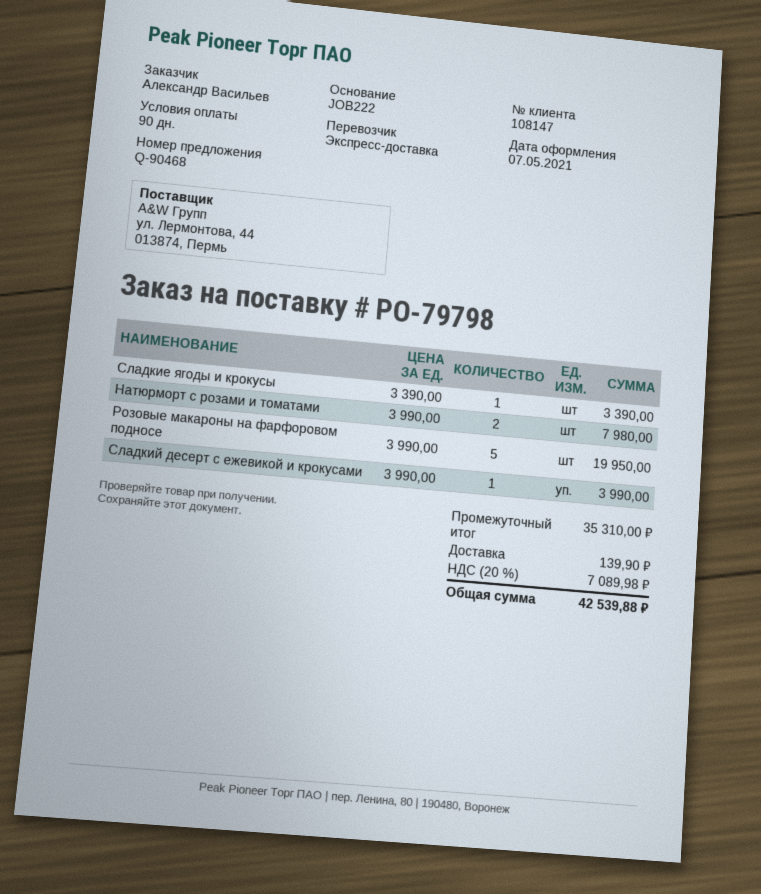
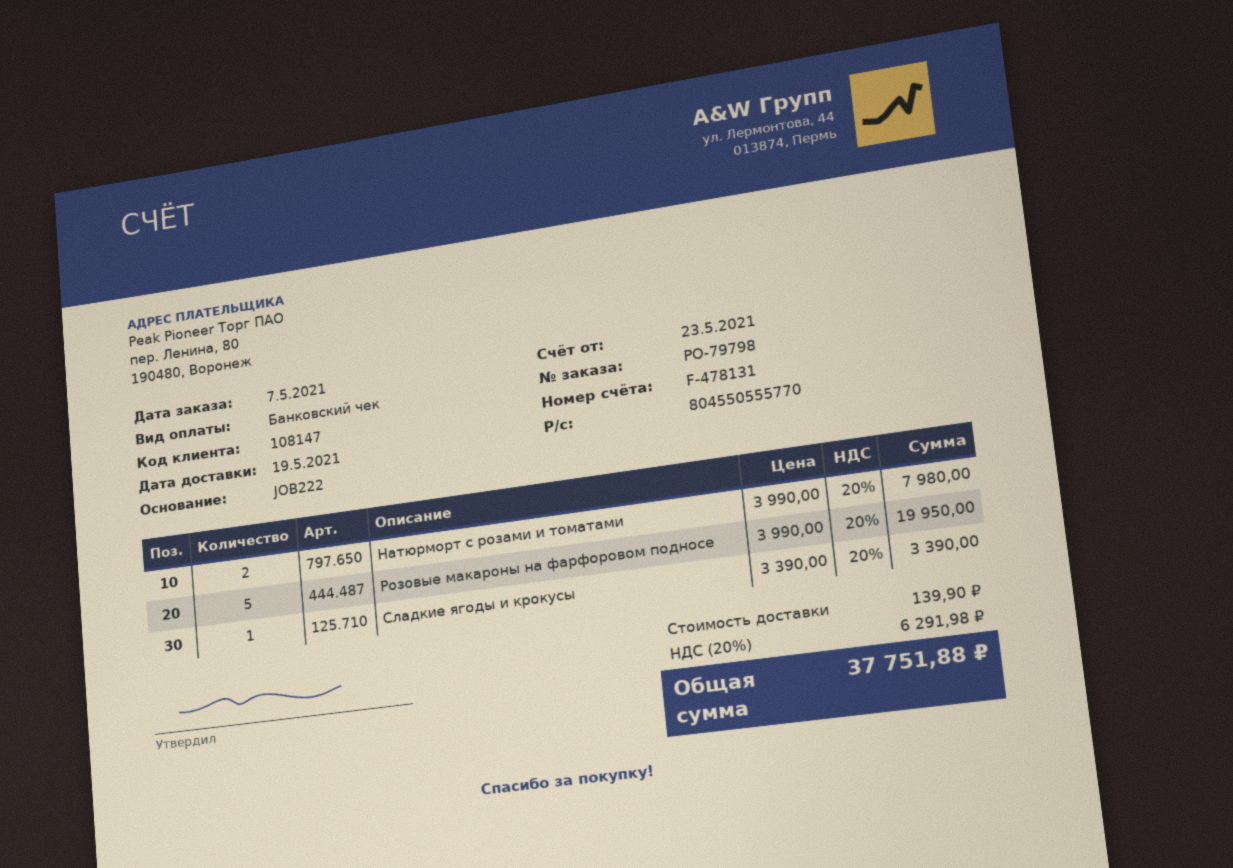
Сладкий десерт с ежевикой и крокусами: 1 x 3990.00 = 3990.00 -> none
tax: 20% = 7089.98 -> 20% = 6291.98
total: 42539.88 -> 37751.88

